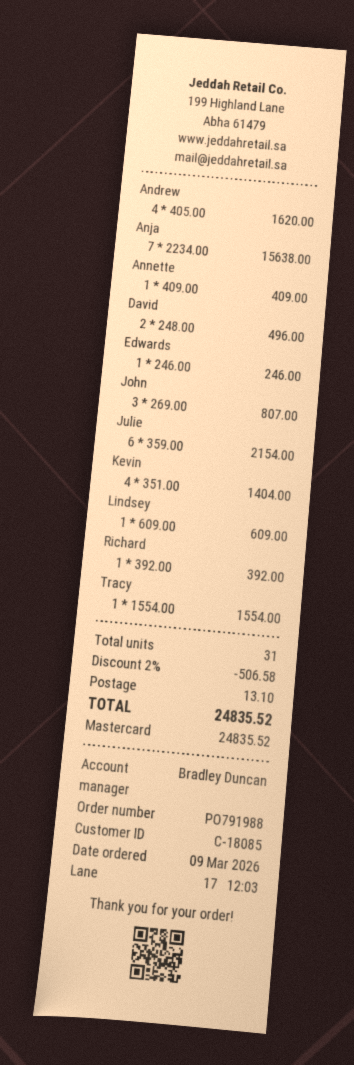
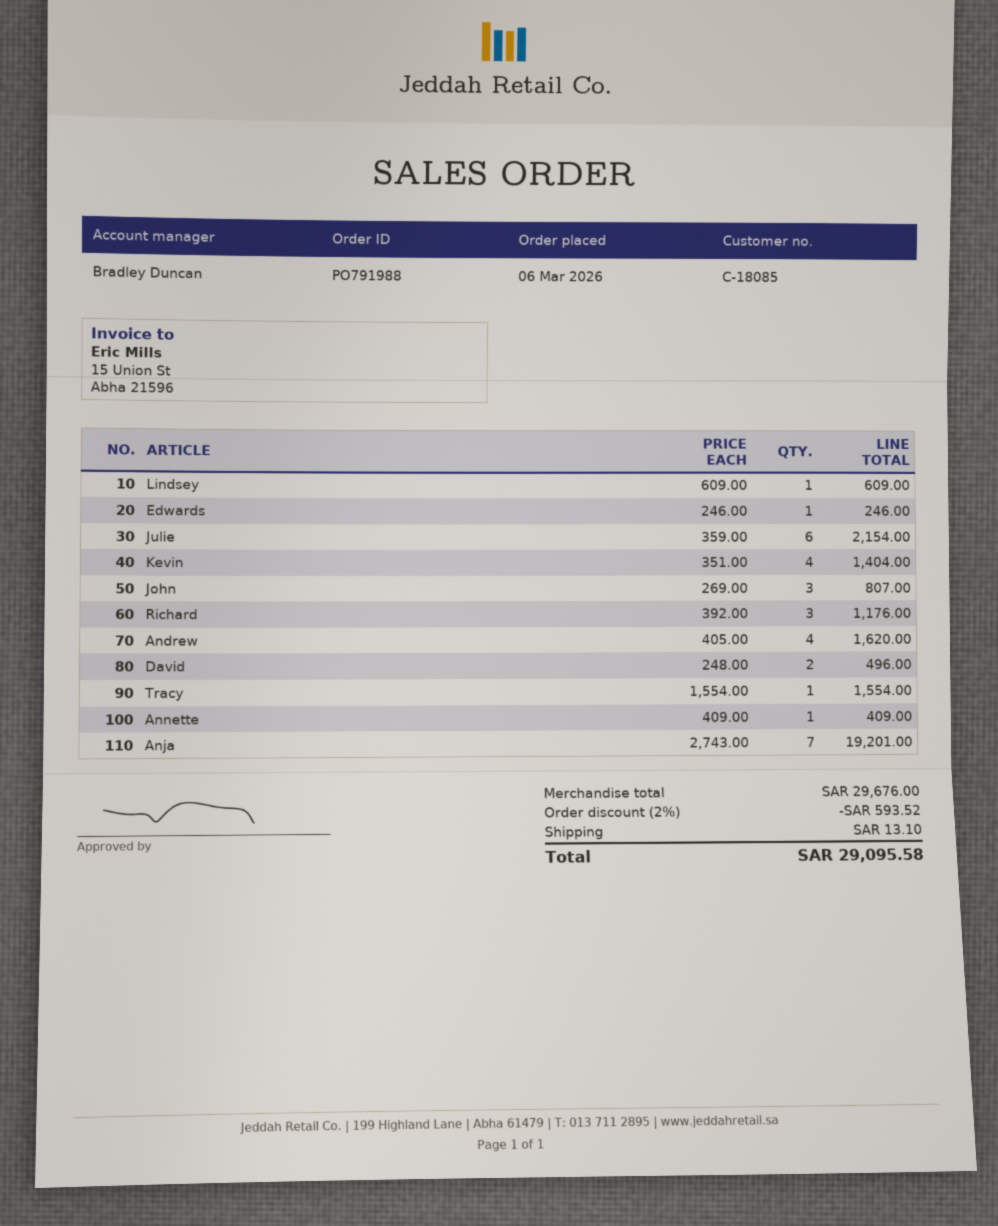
order date: 2026-03-09 -> 2026-03-06
Anja: 7 x 2234.00 = 15638.00 -> 7 x 2743.00 = 19201.00
Richard: 1 x 392.00 = 392.00 -> 3 x 392.00 = 1176.00
discount: 2% = 506.58 -> 2% = 593.52
total: 24835.52 -> 29095.58

